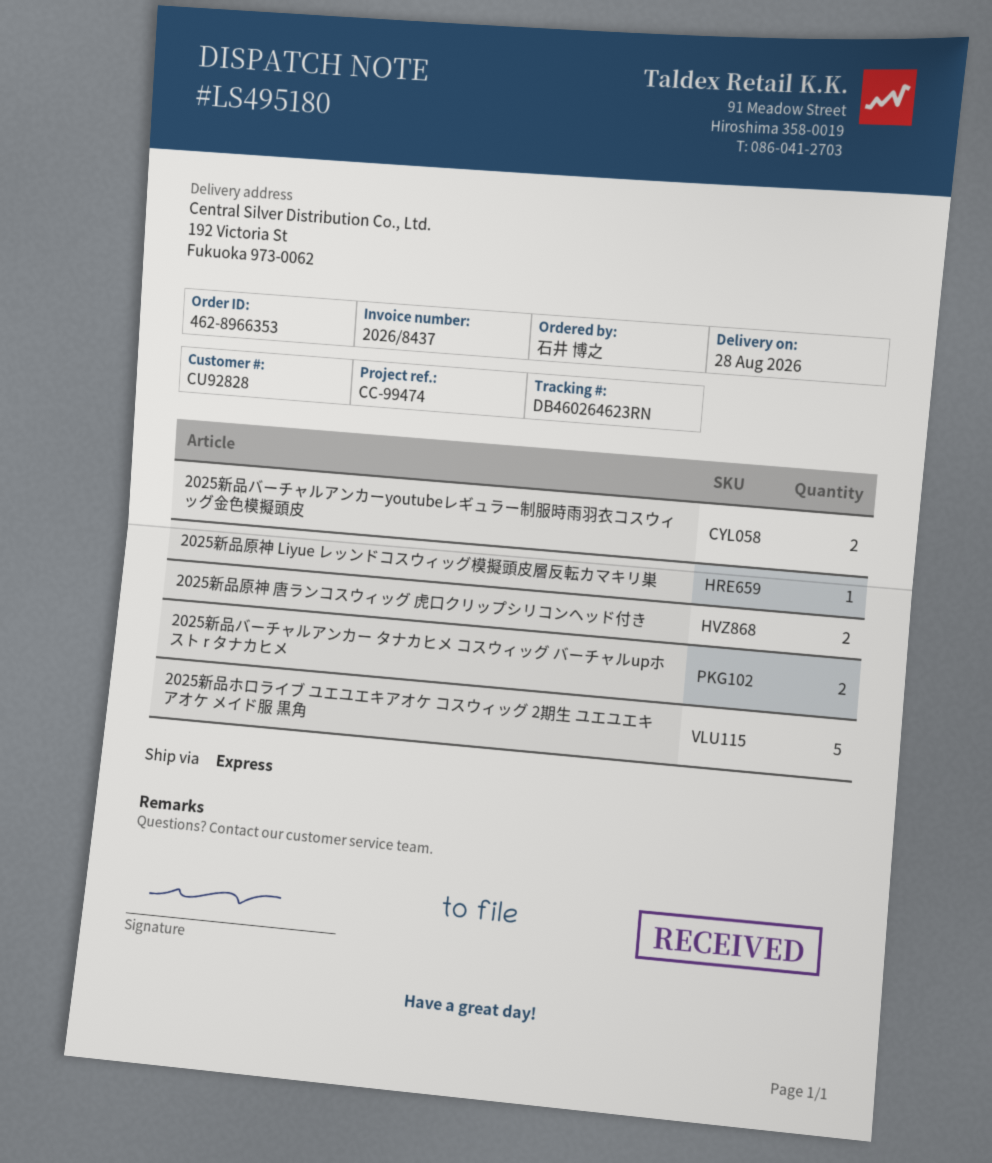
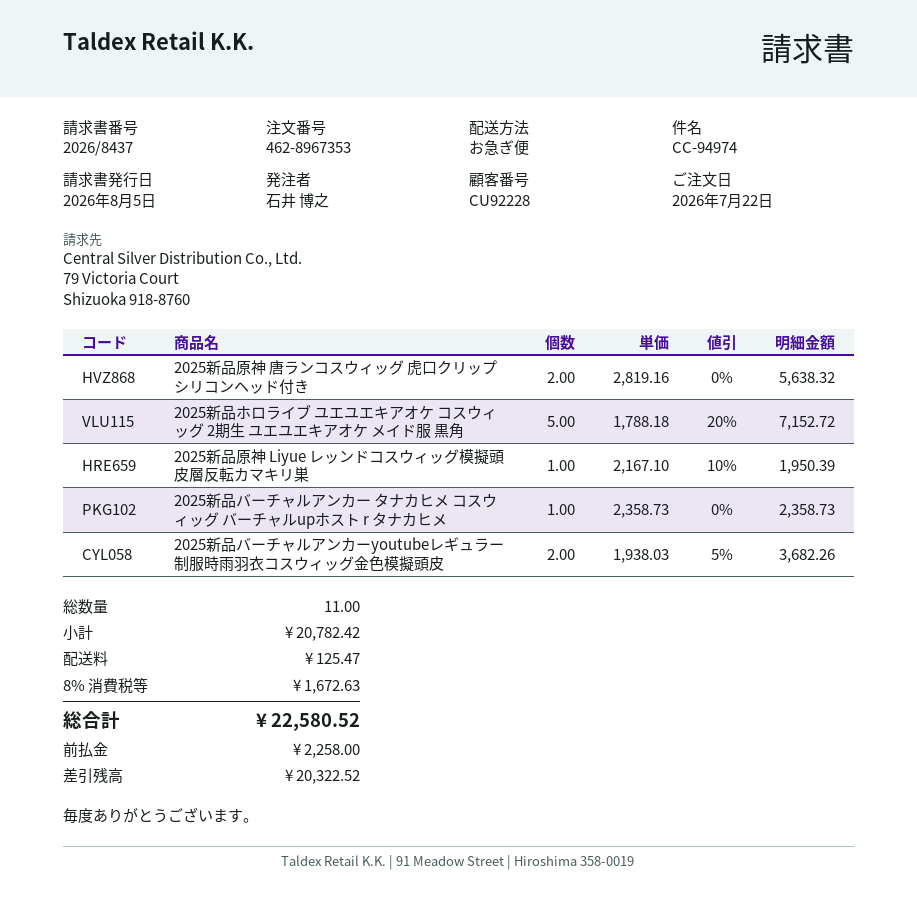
order number: 462-8966353 -> 462-8967353
customer number: CU92828 -> CU92228
reference: CC-99474 -> CC-94974
2025新品バーチャルアンカー タナカヒメ コスウィッグ バーチャルupホスト r タナカヒメ: 2 -> 1

